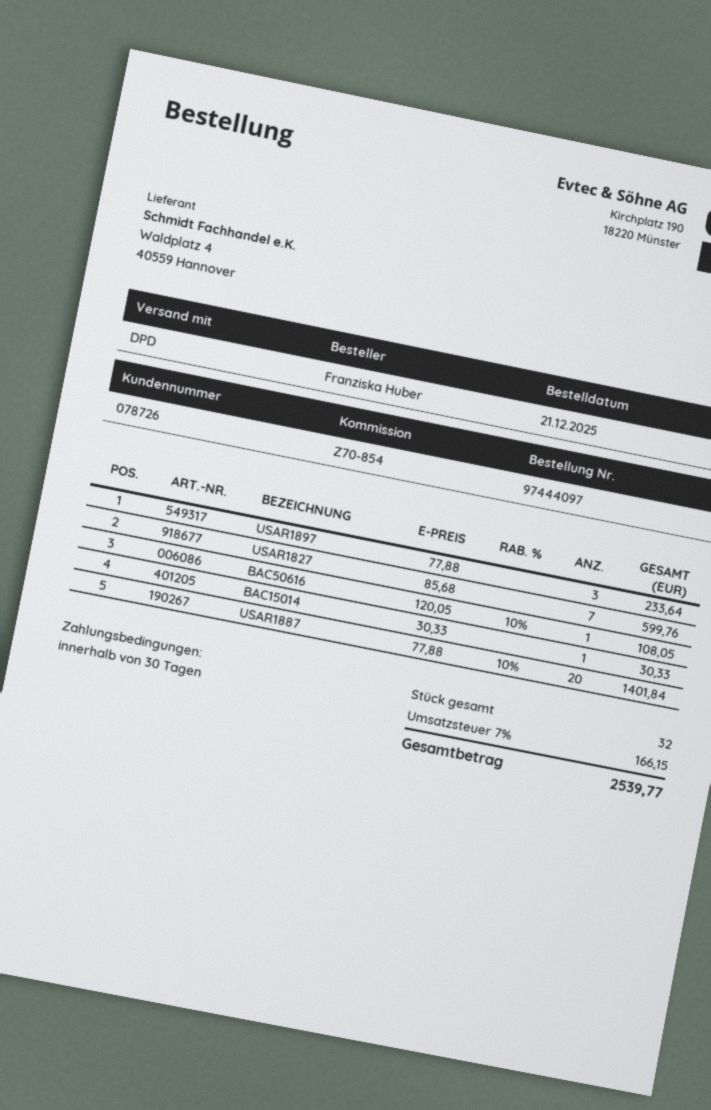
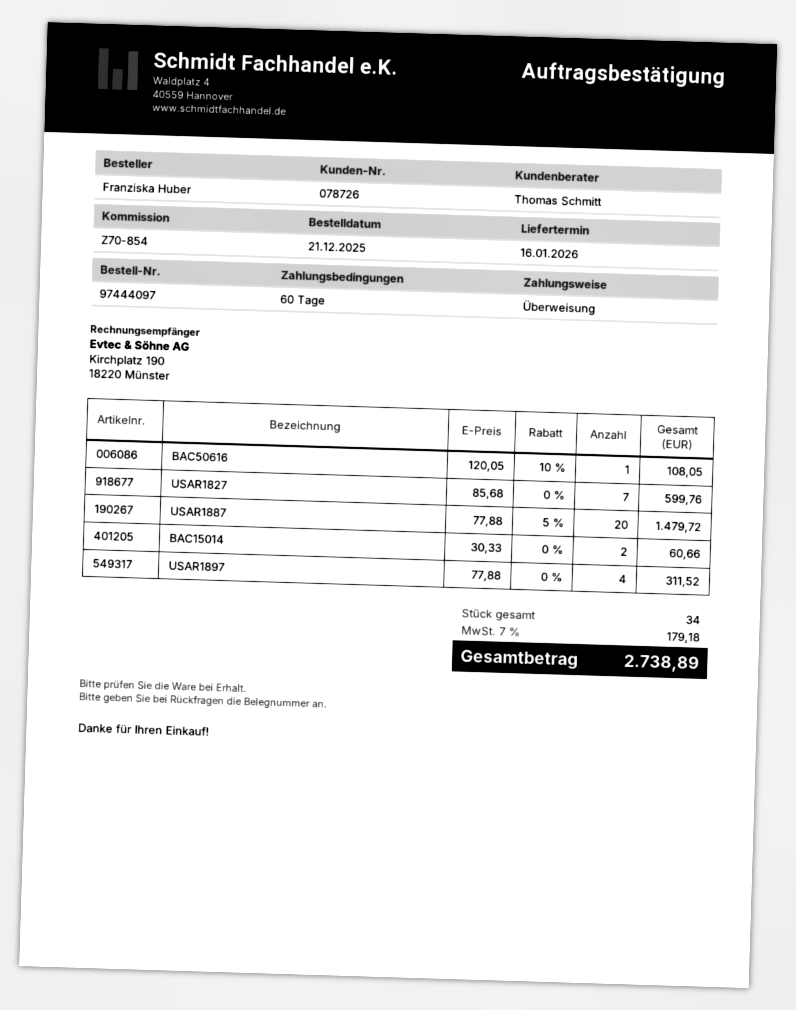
payment terms: 30 days -> 60 days
USAR1897: 3 x 77.88 = 233.64 -> 4 x 77.88 = 311.52
BAC15014: 1 x 30.33 = 30.33 -> 2 x 30.33 = 60.66
USAR1887: 20 x 77.88 - 10% = 1401.84 -> 20 x 77.88 - 5% = 1479.72
total quantity: 32 -> 34
tax: 7% = 166.15 -> 7% = 179.18
total: 2539.77 -> 2738.89

